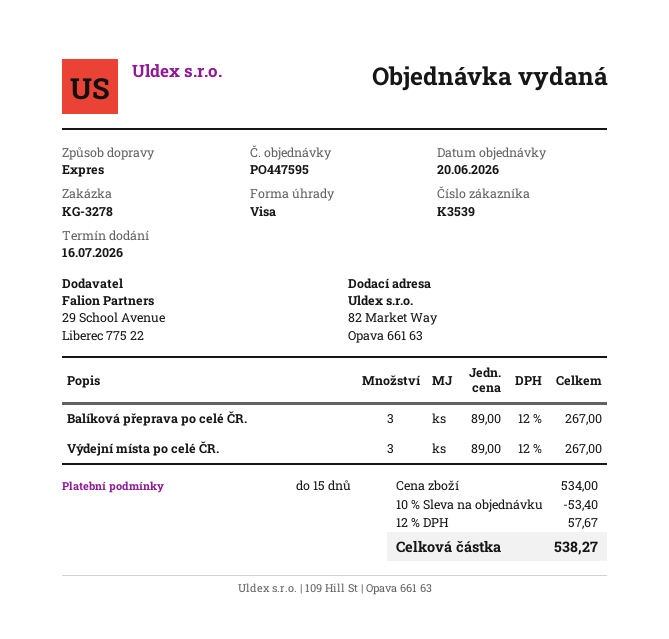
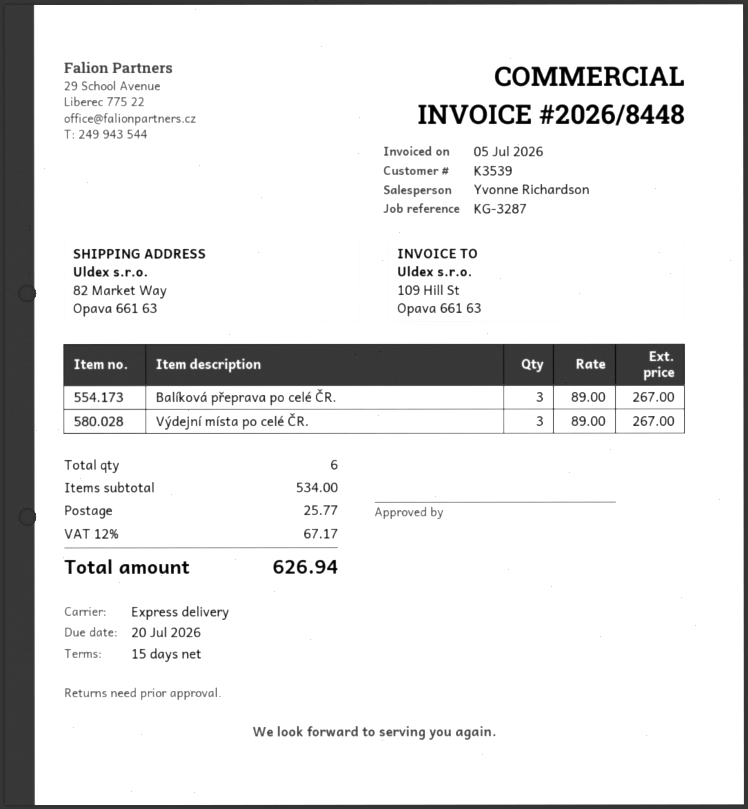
reference: KG-3278 -> KG-3287
discount: 10% = 53.40 -> none
shipping: none -> 25.77
tax: 12% = 57.67 -> 12% = 67.17
total: 538.27 -> 626.94

